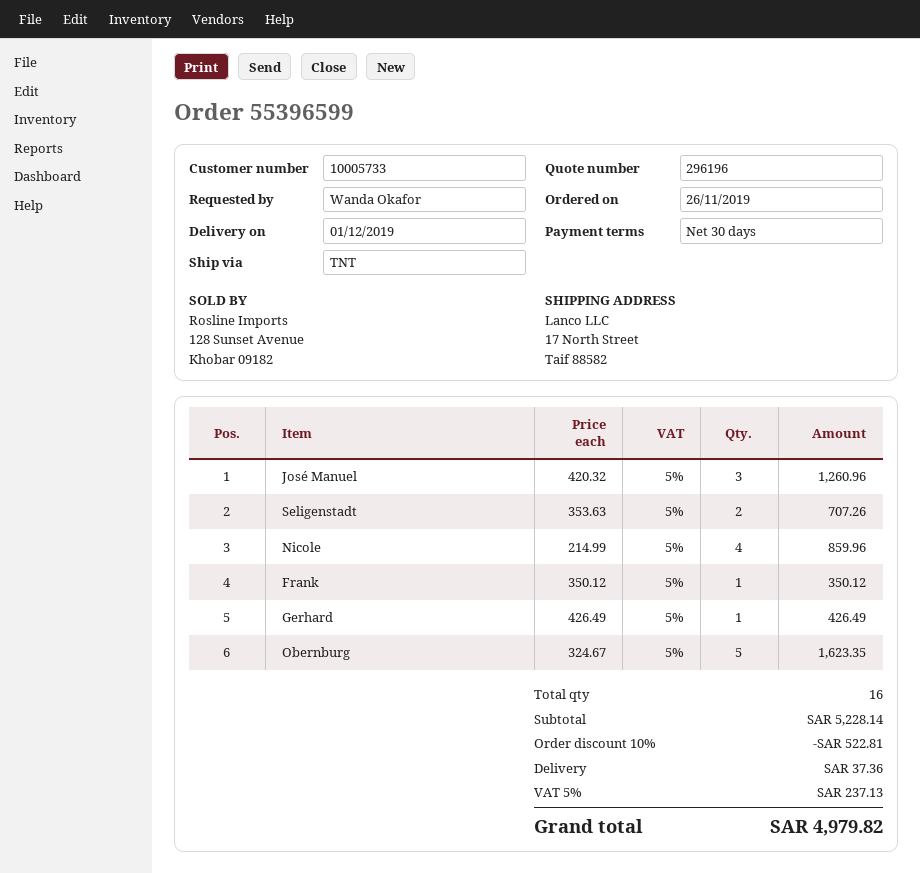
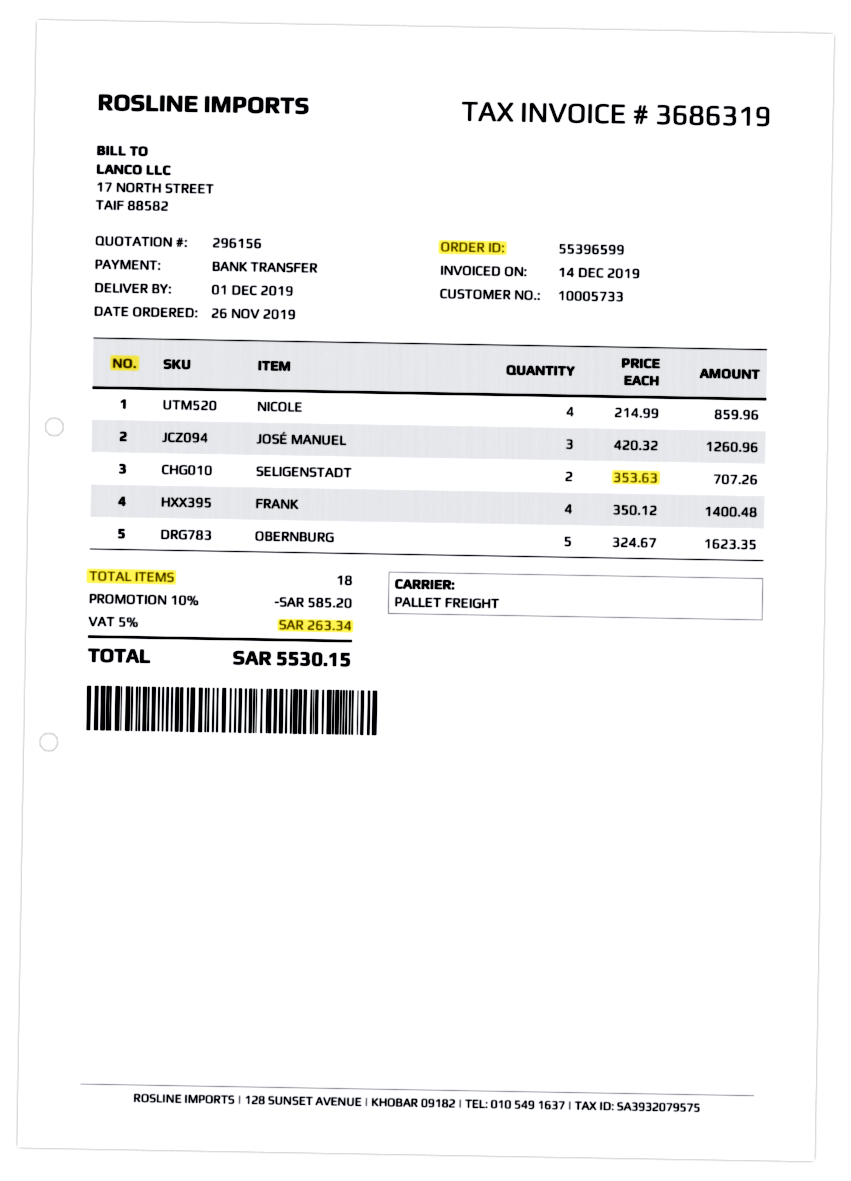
quote number: 296196 -> 296156
shipping method: TNT -> pallet freight
Frank: 1 x 350.12 = 350.12 -> 4 x 350.12 = 1400.48
Gerhard: 1 x 426.49 = 426.49 -> none
total quantity: 16 -> 18
discount: 10% = 522.81 -> 10% = 585.20
shipping: 37.36 -> none
tax: 5% = 237.13 -> 5% = 263.34
total: 4979.82 -> 5530.15

